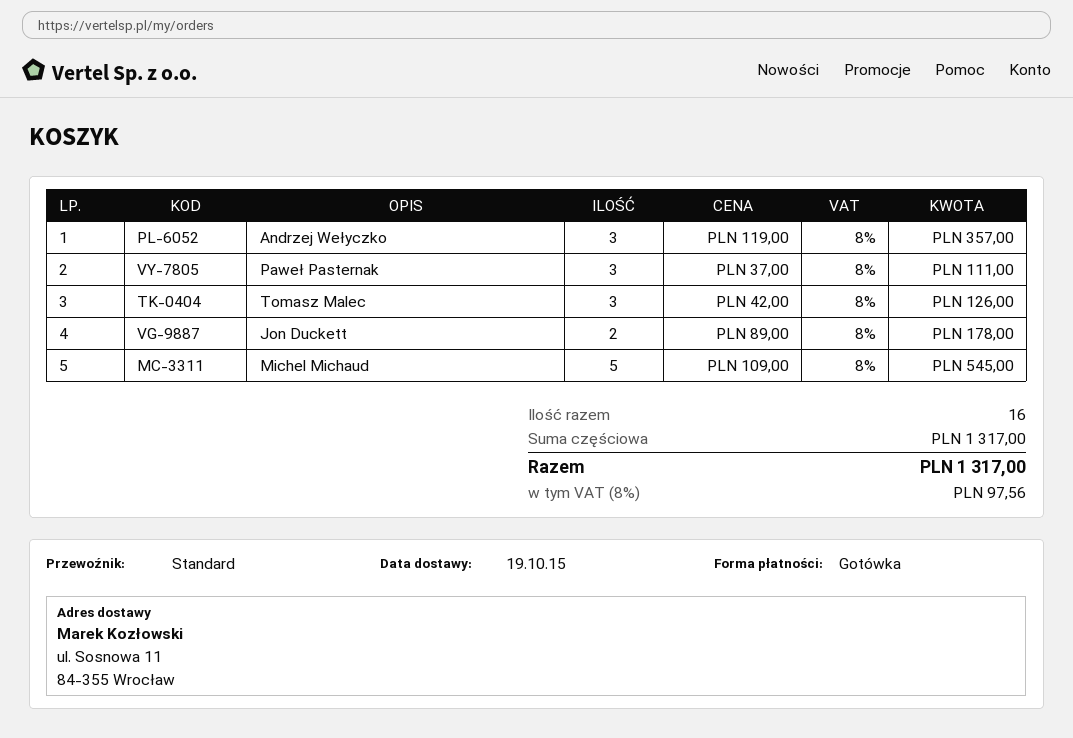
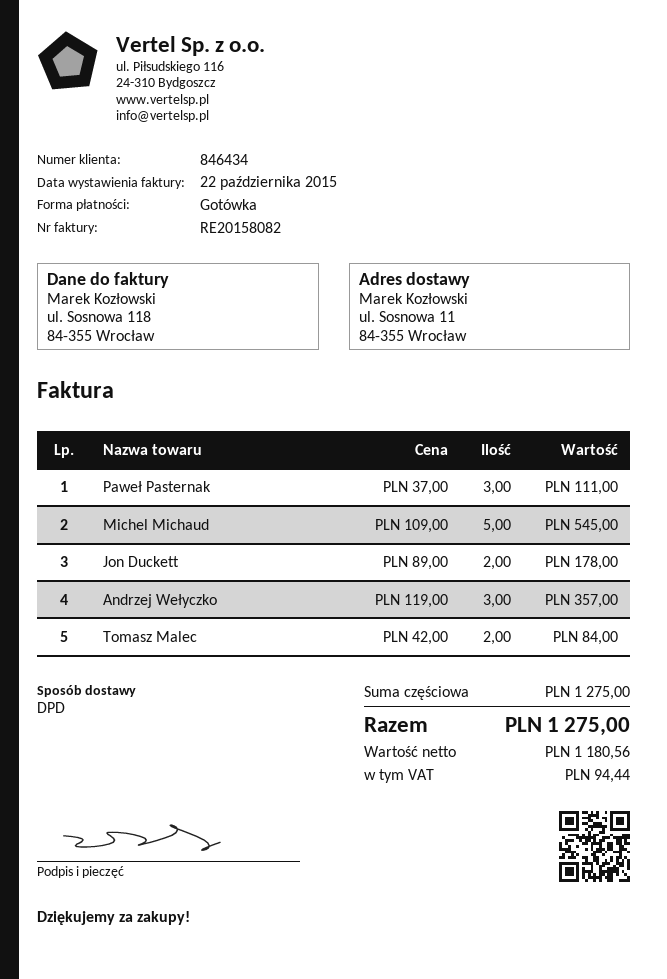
shipping method: standard -> DPD
Tomasz Malec: 3 x 42.00 = 126.00 -> 2 x 42.00 = 84.00
subtotal: 1317.00 -> 1275.00
tax: 97.56 -> 94.44
total: 1317.00 -> 1275.00

